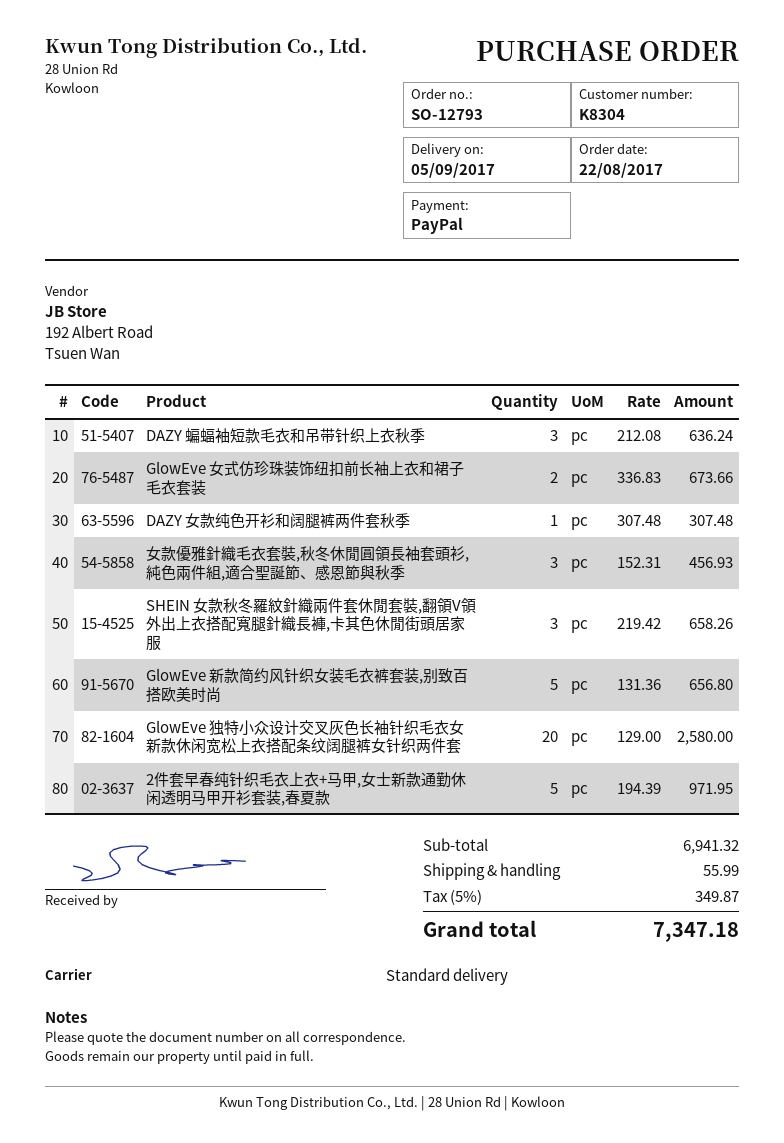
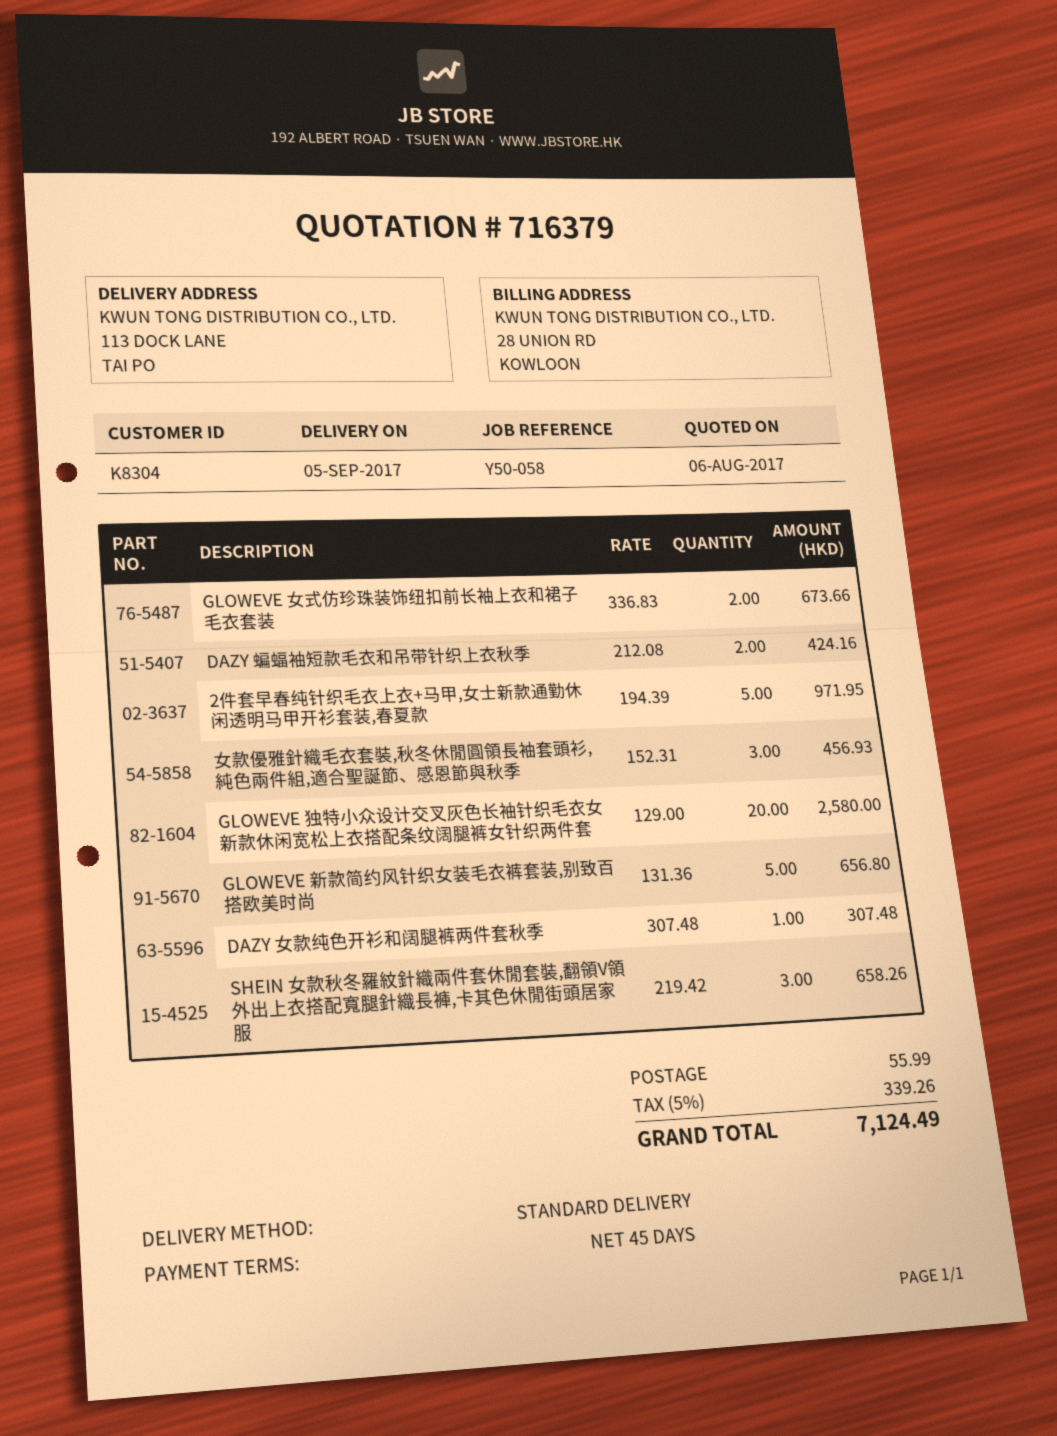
DAZY 蝙蝠袖短款毛衣和吊带针织上衣秋季: 3 x 212.08 = 636.24 -> 2 x 212.08 = 424.16
tax: 5% = 349.87 -> 5% = 339.26
total: 7347.18 -> 7124.49

